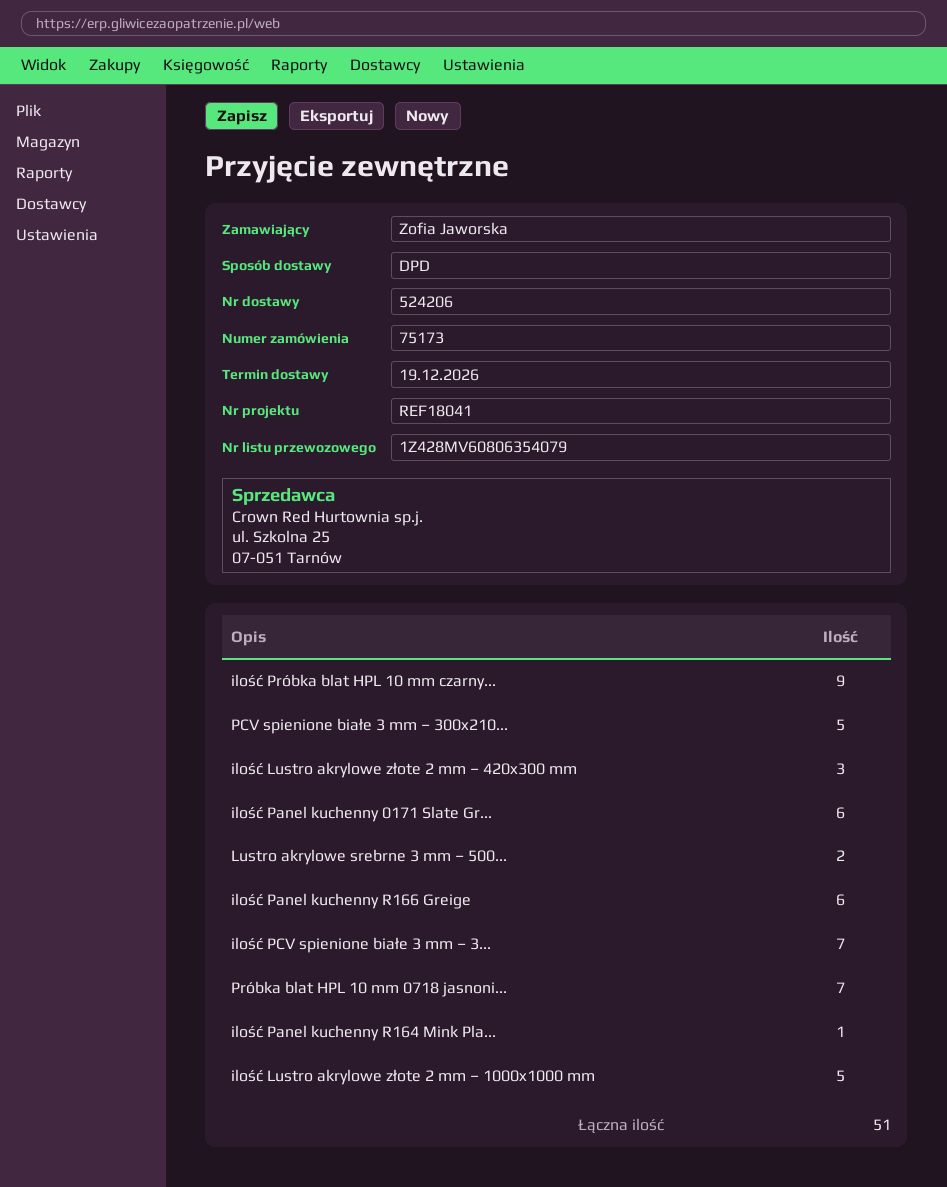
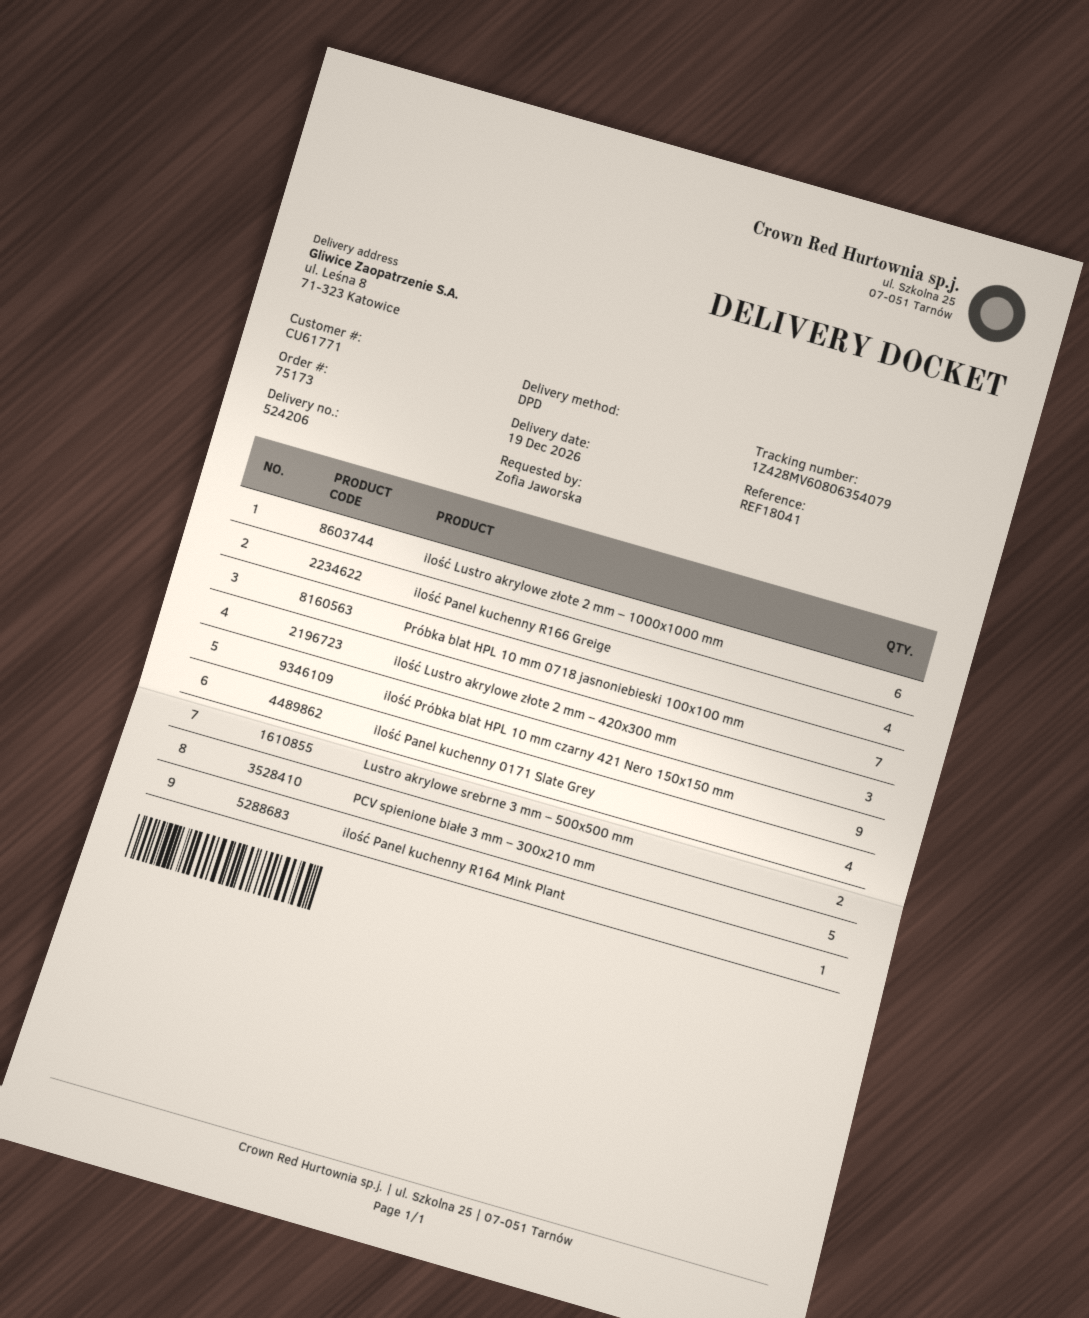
ilość Panel kuchenny 0171 Slate Gr...: 6 -> 4
ilość Panel kuchenny R166 Greige: 6 -> 4
ilość PCV spienione białe 3 mm – 3...: 7 -> none
ilość Lustro akrylowe złote 2 mm – 1000x1000 mm: 5 -> 6

